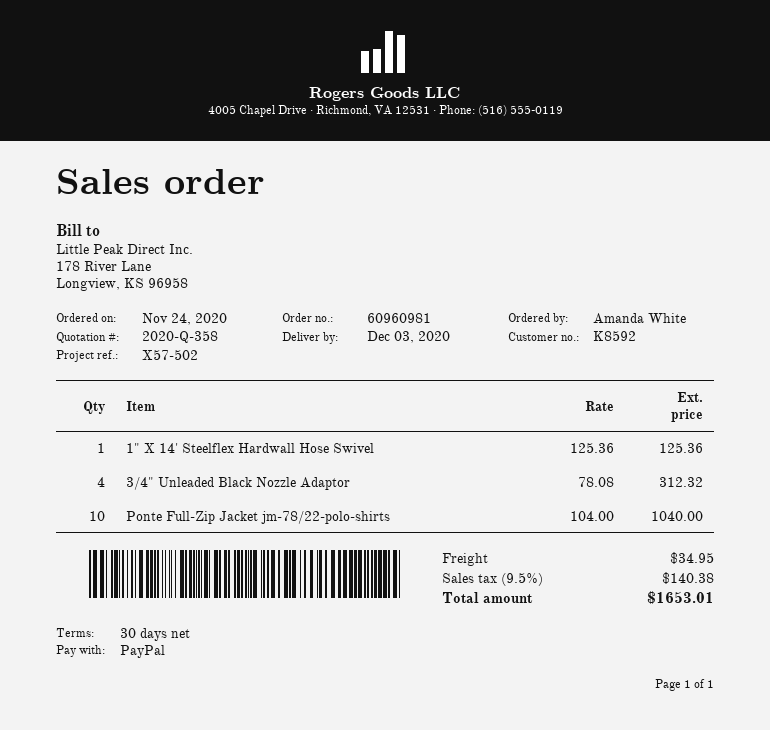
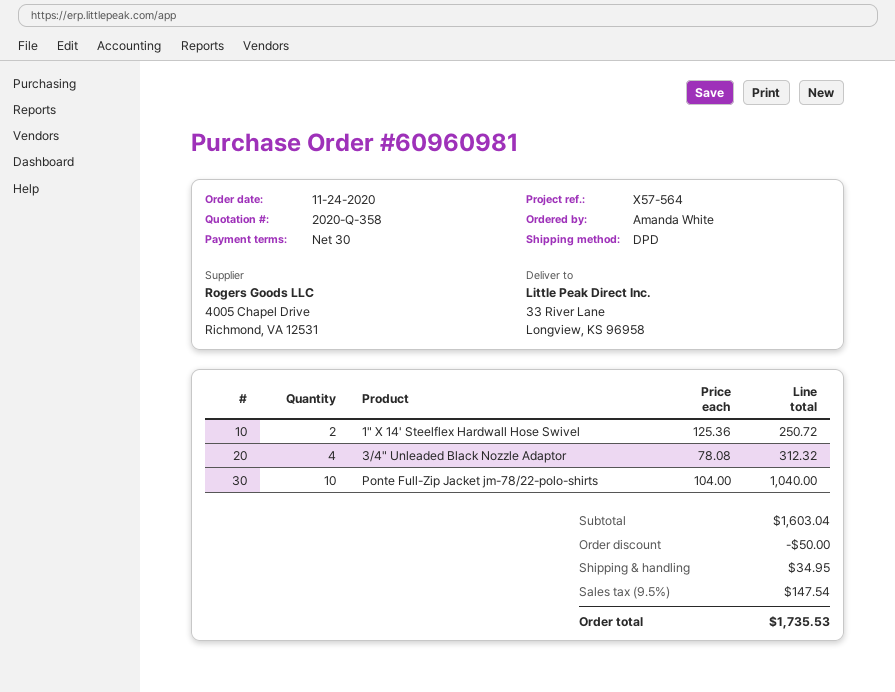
reference: X57-502 -> X57-564
1" X 14' Steelflex Hardwall Hose Swivel: 1 x 125.36 = 125.36 -> 2 x 125.36 = 250.72
discount: none -> 50.00
tax: 9.5% = 140.38 -> 9.5% = 147.54
total: 1653.01 -> 1735.53

